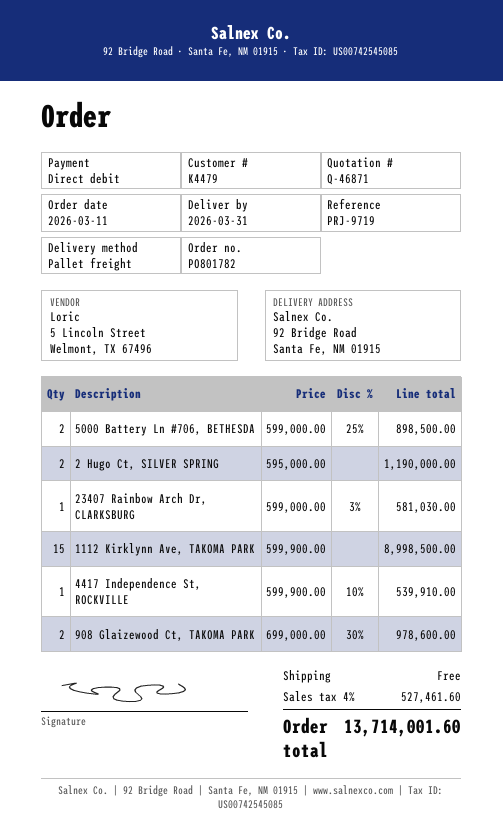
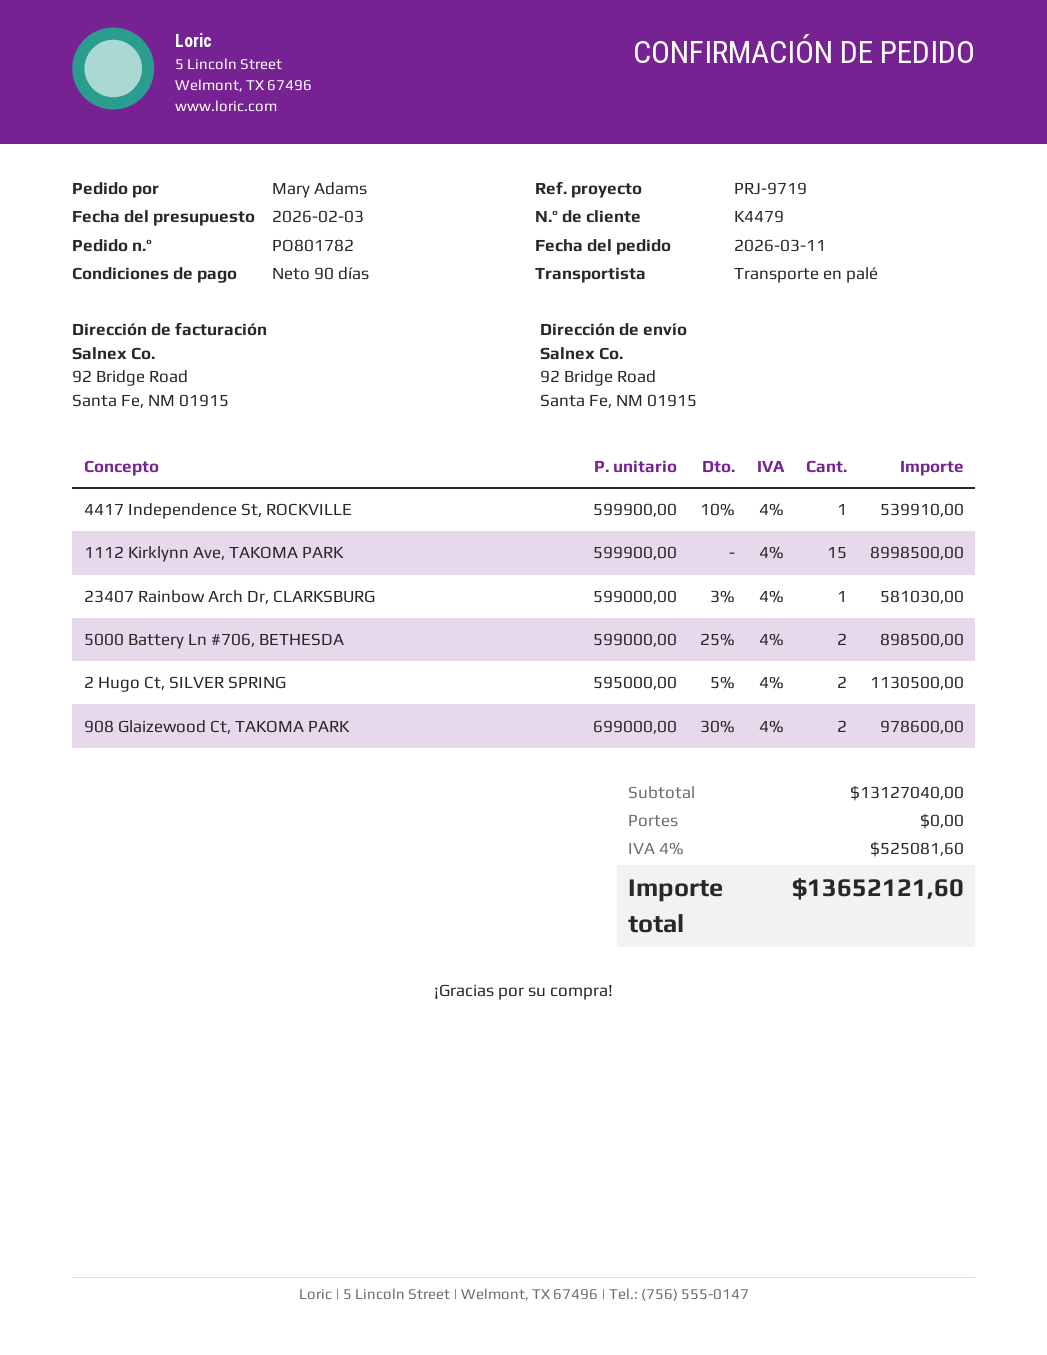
2 Hugo Ct, SILVER SPRING: 2 x 595000.00 = 1190000.00 -> 2 x 595000.00 - 5% = 1130500.00
tax: 4% = 527461.60 -> 4% = 525081.60
total: 13714001.60 -> 13652121.60

